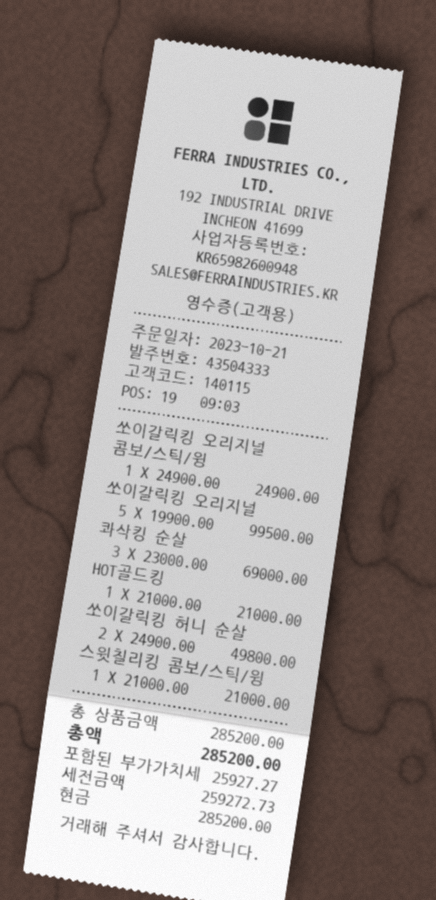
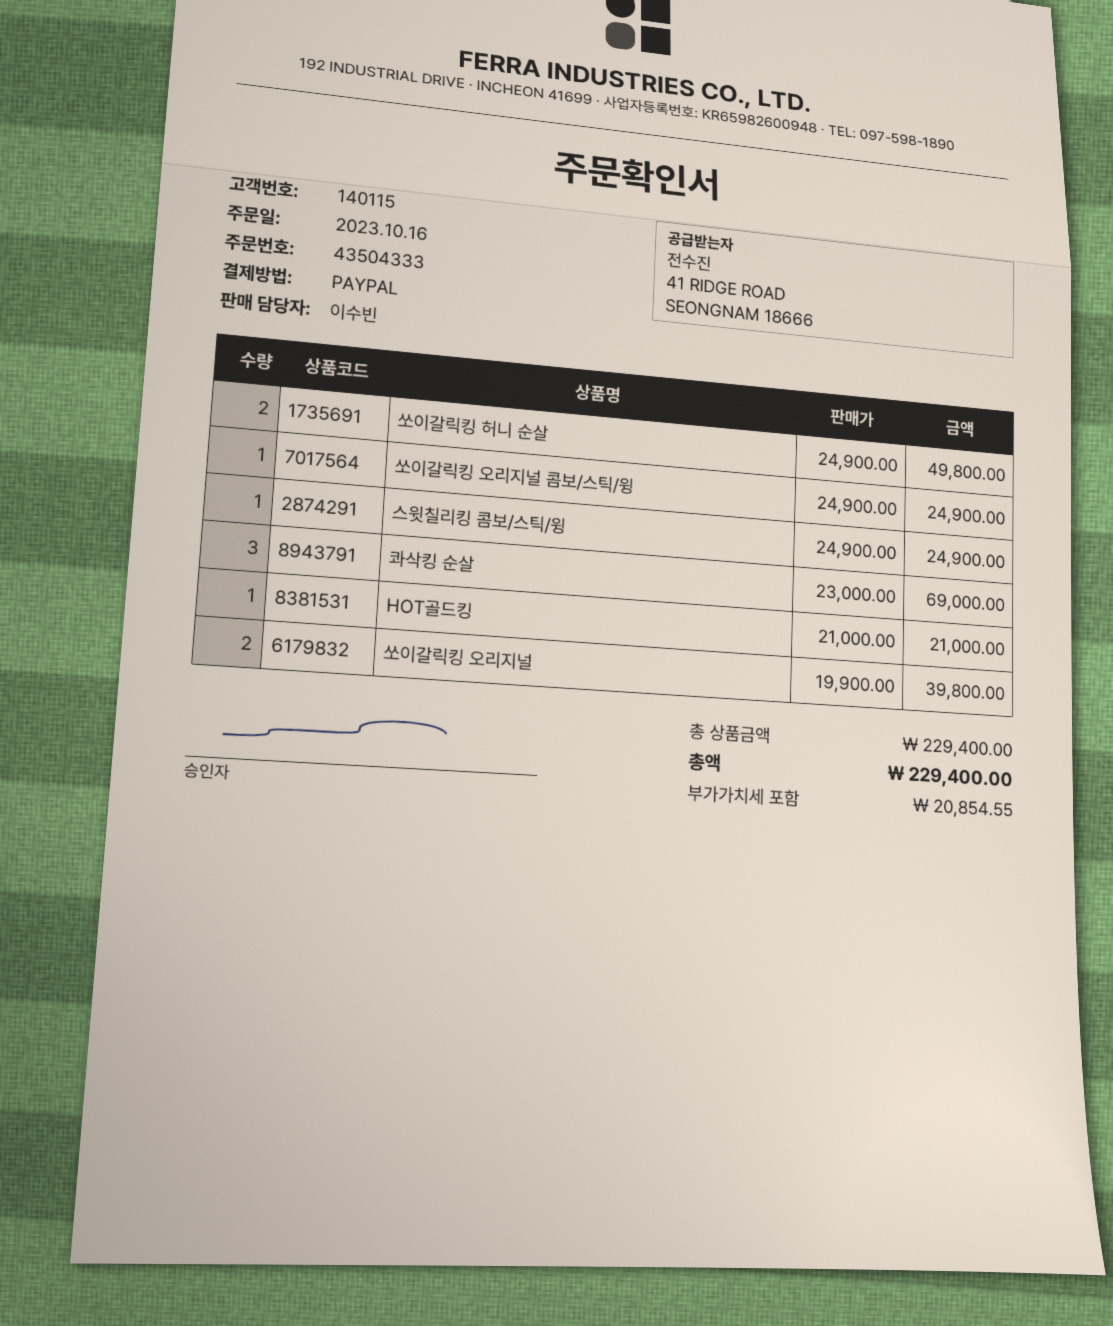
order date: 2023-10-21 -> 2023-10-16
payment method: cash -> PayPal
쏘이갈릭킹 오리지널: 5 x 19900.00 = 99500.00 -> 2 x 19900.00 = 39800.00
스윗칠리킹 콤보/스틱/윙: 1 x 21000.00 = 21000.00 -> 1 x 24900.00 = 24900.00
subtotal: 285200.00 -> 229400.00
tax: 25927.27 -> 20854.55
total: 285200.00 -> 229400.00

